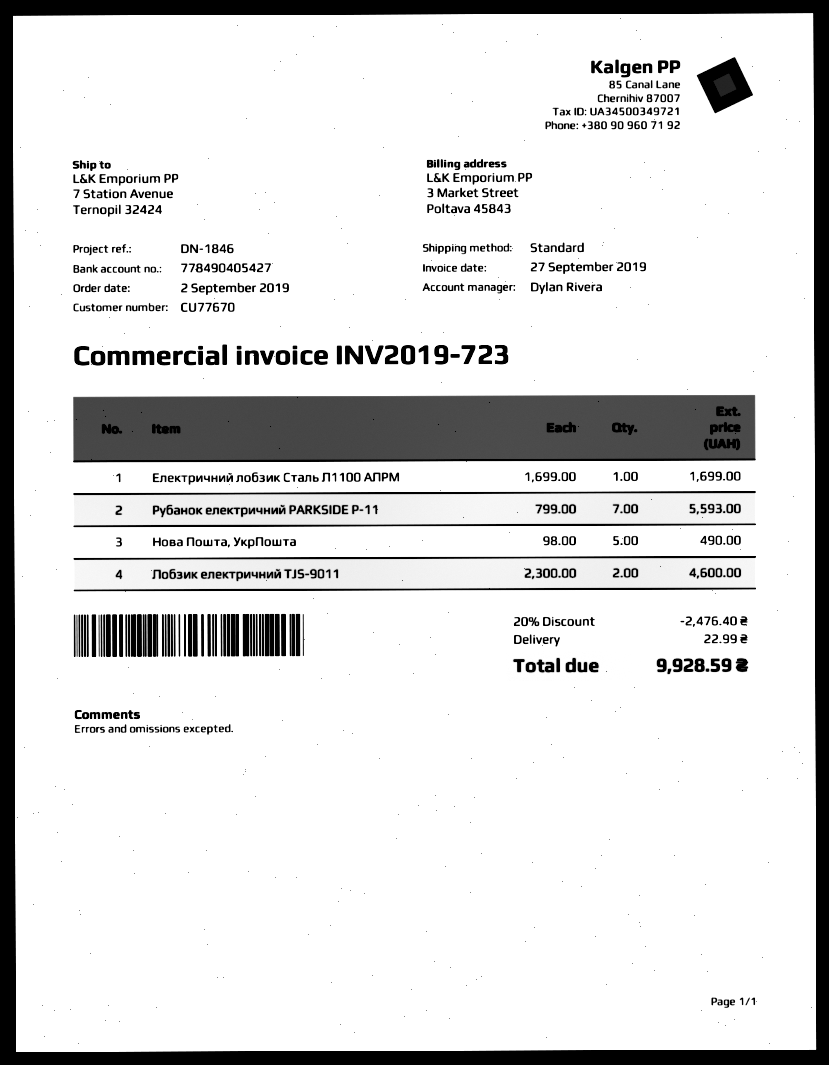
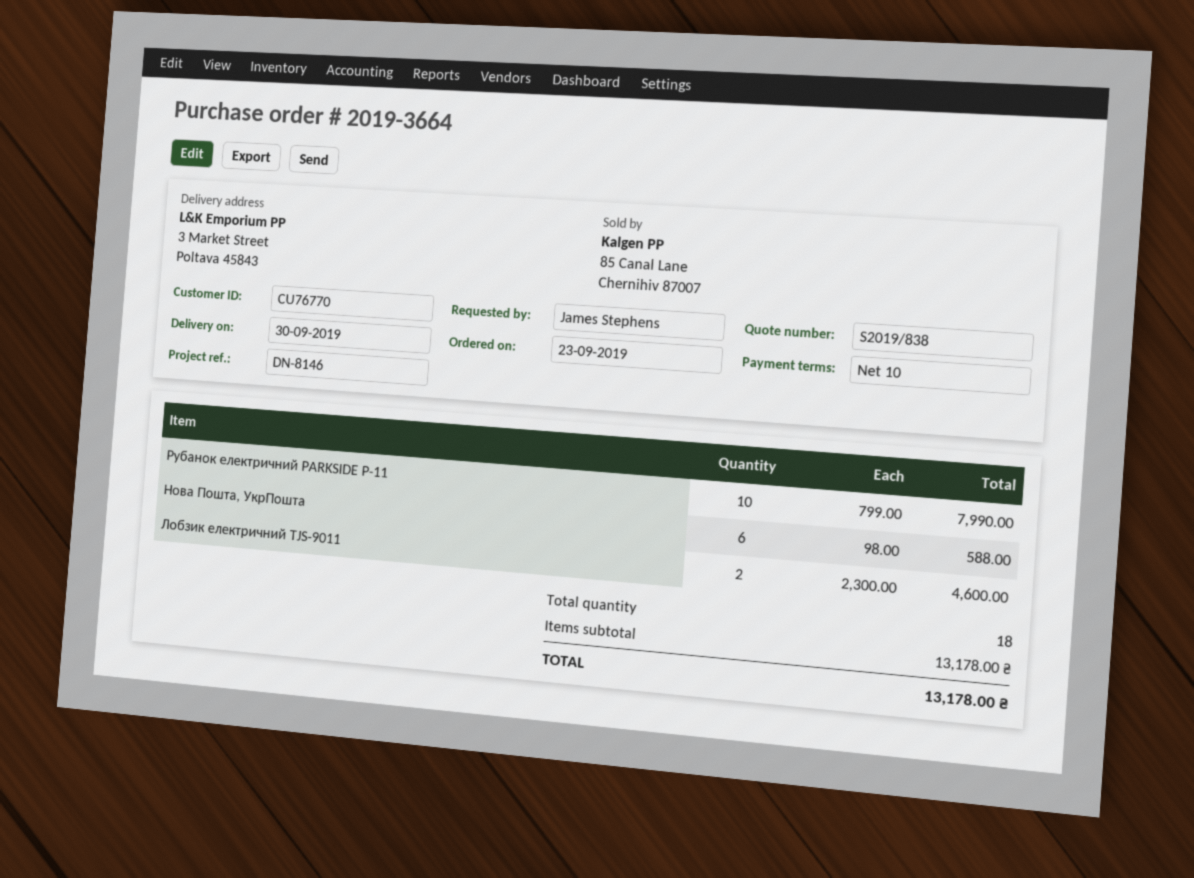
order date: 2019-09-02 -> 2019-09-23
customer number: CU77670 -> CU76770
reference: DN-1846 -> DN-8146
ship to: 7 Station Avenue, Ternopil 32424 -> 3 Market Street, Poltava 45843
Електричний лобзик Сталь Л1100 АЛРМ: 1 x 1699.00 = 1699.00 -> none
Рубанок електричний PARKSIDE P-11: 7 x 799.00 = 5593.00 -> 10 x 799.00 = 7990.00
Нова Пошта, УкрПошта: 5 x 98.00 = 490.00 -> 6 x 98.00 = 588.00
discount: 20% = 2476.40 -> none
shipping: 22.99 -> none
total: 9928.59 -> 13178.00

